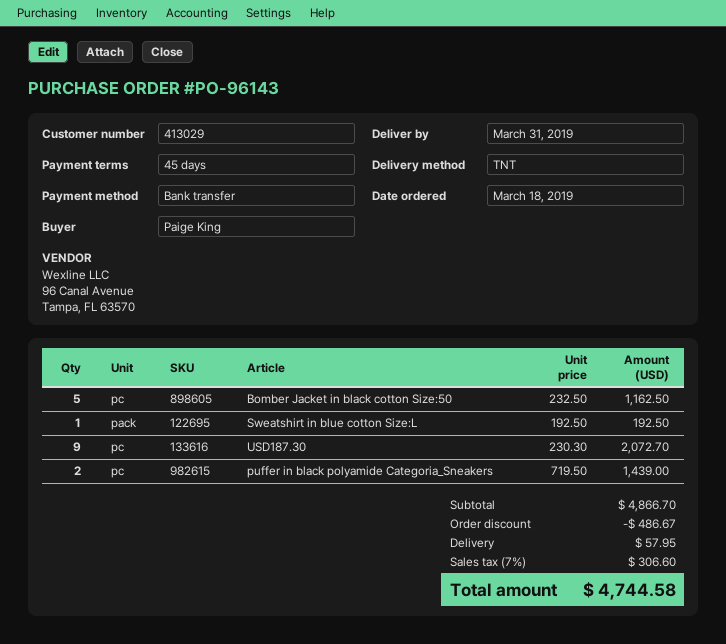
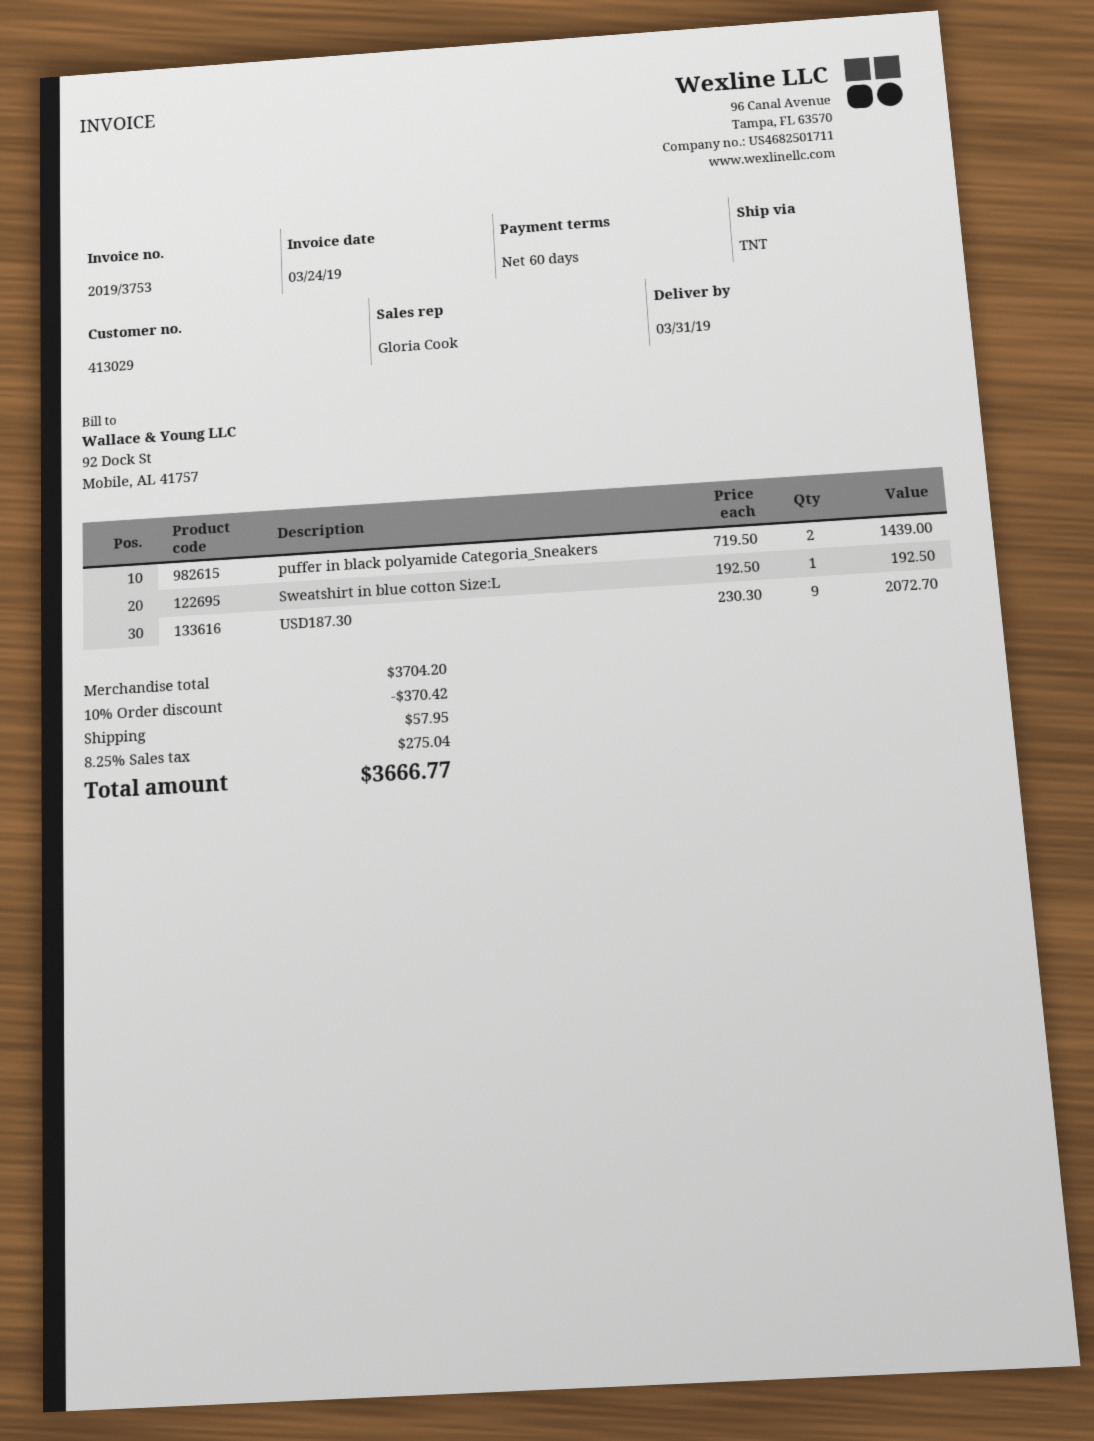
payment terms: 45 days -> 60 days
Bomber Jacket in black cotton Size:50: 5 x 232.50 = 1162.50 -> none
subtotal: 4866.70 -> 3704.20
discount: 486.67 -> 370.42
tax: 7% = 306.60 -> 8.25% = 275.04
total: 4744.58 -> 3666.77

